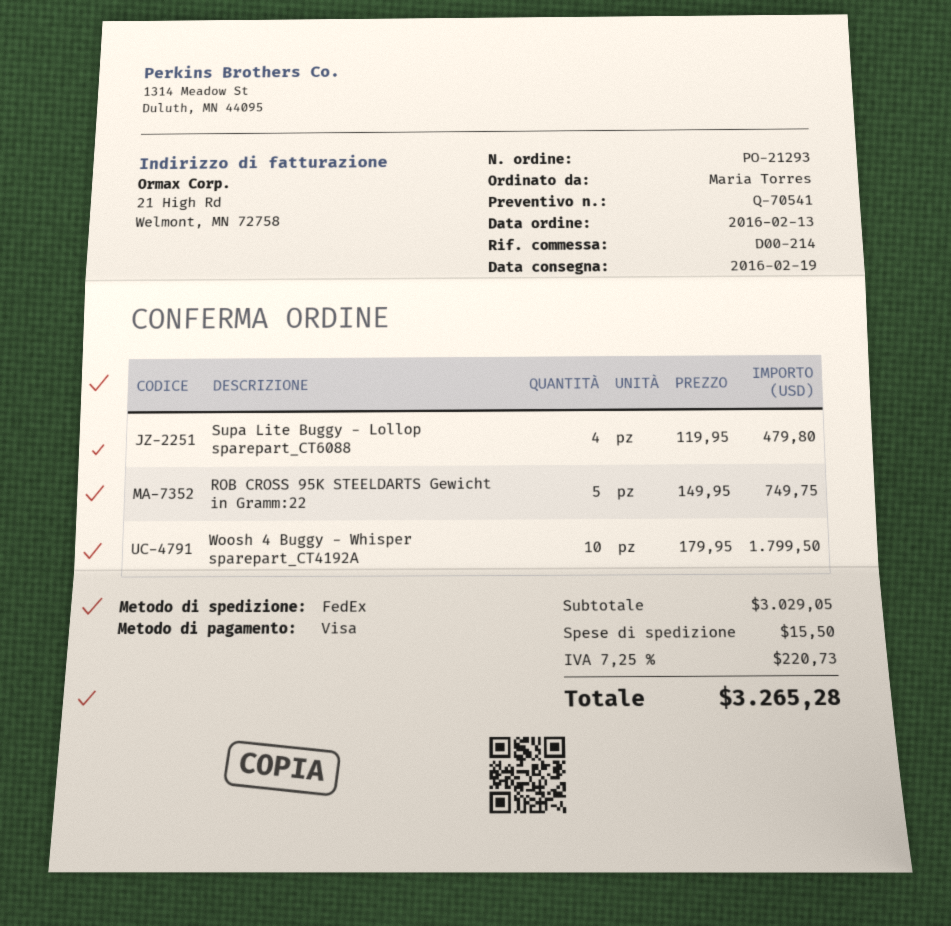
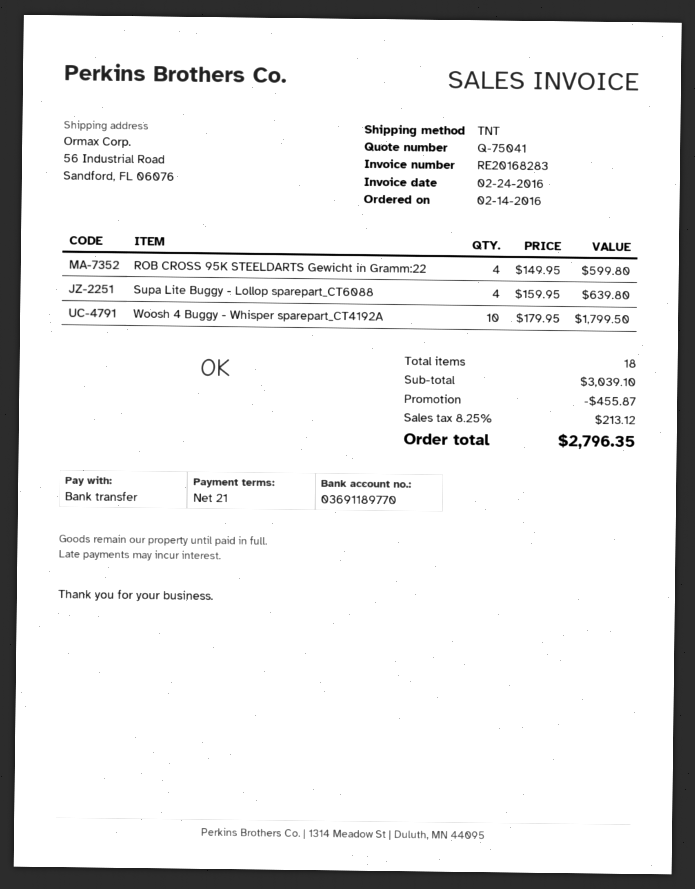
quote number: Q-70541 -> Q-75041
order date: 2016-02-13 -> 2016-02-14
payment method: Visa -> bank transfer
shipping method: FedEx -> TNT
Supa Lite Buggy - Lollop sparepart_CT6088: 4 x 119.95 = 479.80 -> 4 x 159.95 = 639.80
ROB CROSS 95K STEELDARTS Gewicht in Gramm:22: 5 x 149.95 = 749.75 -> 4 x 149.95 = 599.80
subtotal: 3029.05 -> 3039.10
discount: none -> 455.87
shipping: 15.50 -> none
tax: 7.25% = 220.73 -> 8.25% = 213.12
total: 3265.28 -> 2796.35

